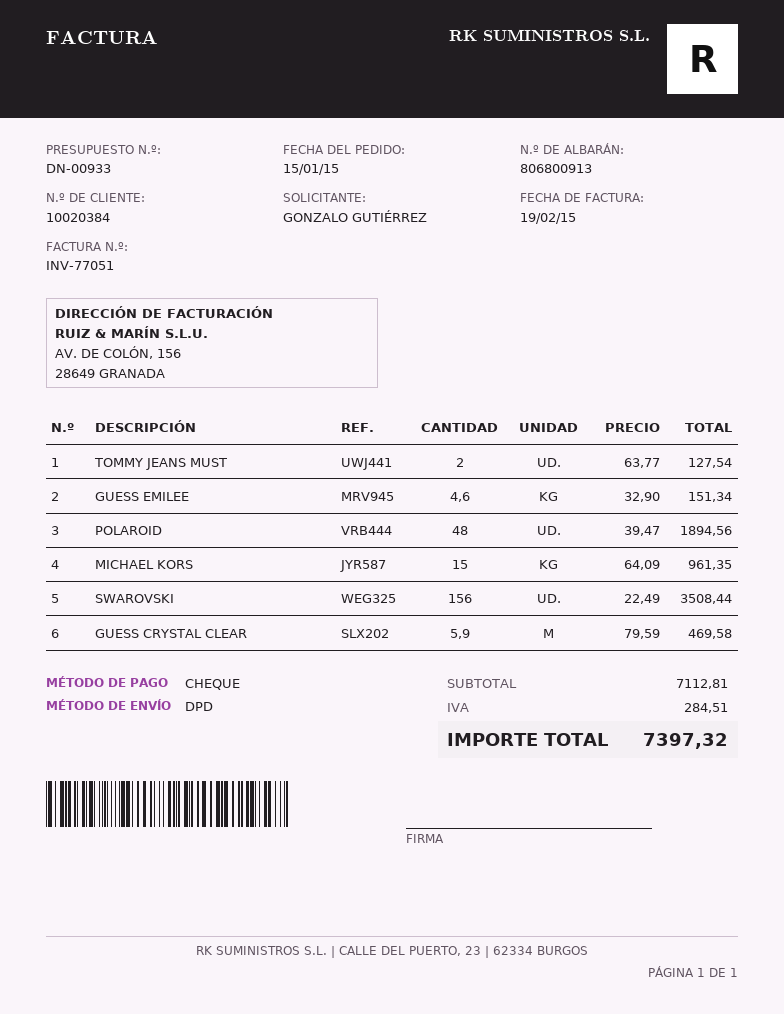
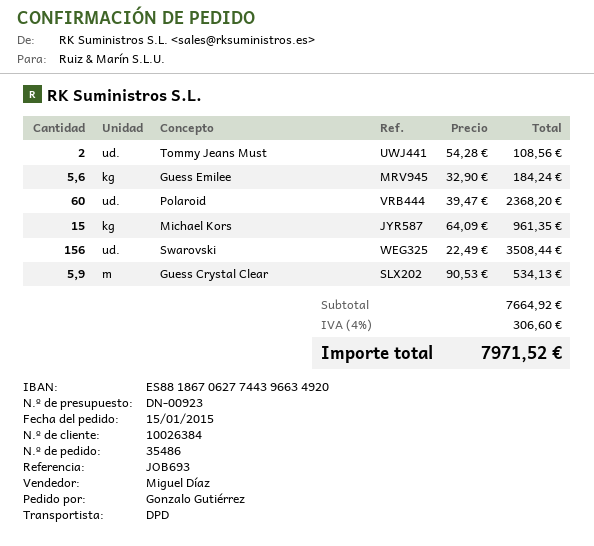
quote number: DN-00933 -> DN-00923
customer number: 10020384 -> 10026384
TOMMY JEANS MUST: 2 x 63.77 = 127.54 -> 2 x 54.28 = 108.56
GUESS EMILEE: 4.6 x 32.90 = 151.34 -> 5.6 x 32.90 = 184.24
POLAROID: 48 x 39.47 = 1894.56 -> 60 x 39.47 = 2368.20
GUESS CRYSTAL CLEAR: 5.9 x 79.59 = 469.58 -> 5.9 x 90.53 = 534.13
subtotal: 7112.81 -> 7664.92
tax: 284.51 -> 306.60
total: 7397.32 -> 7971.52

